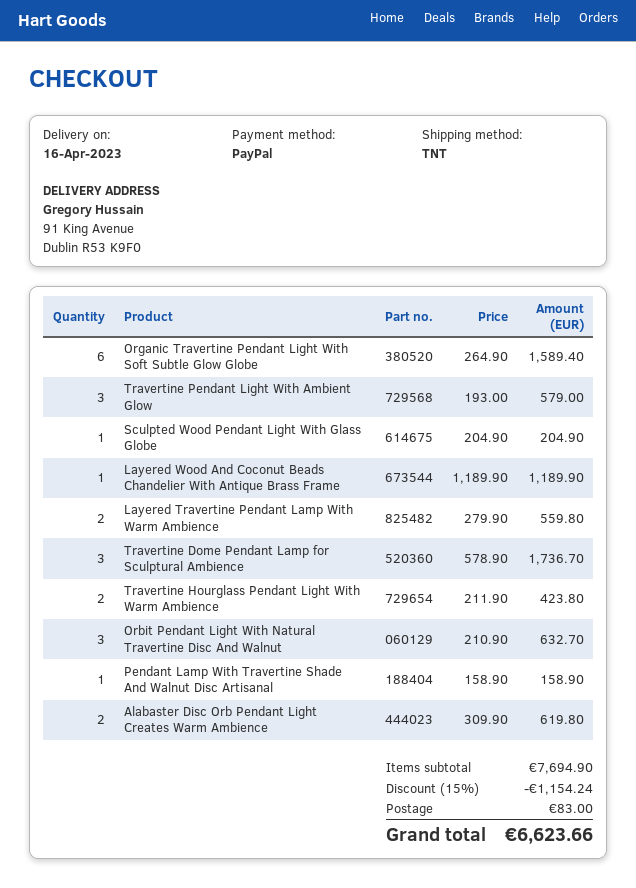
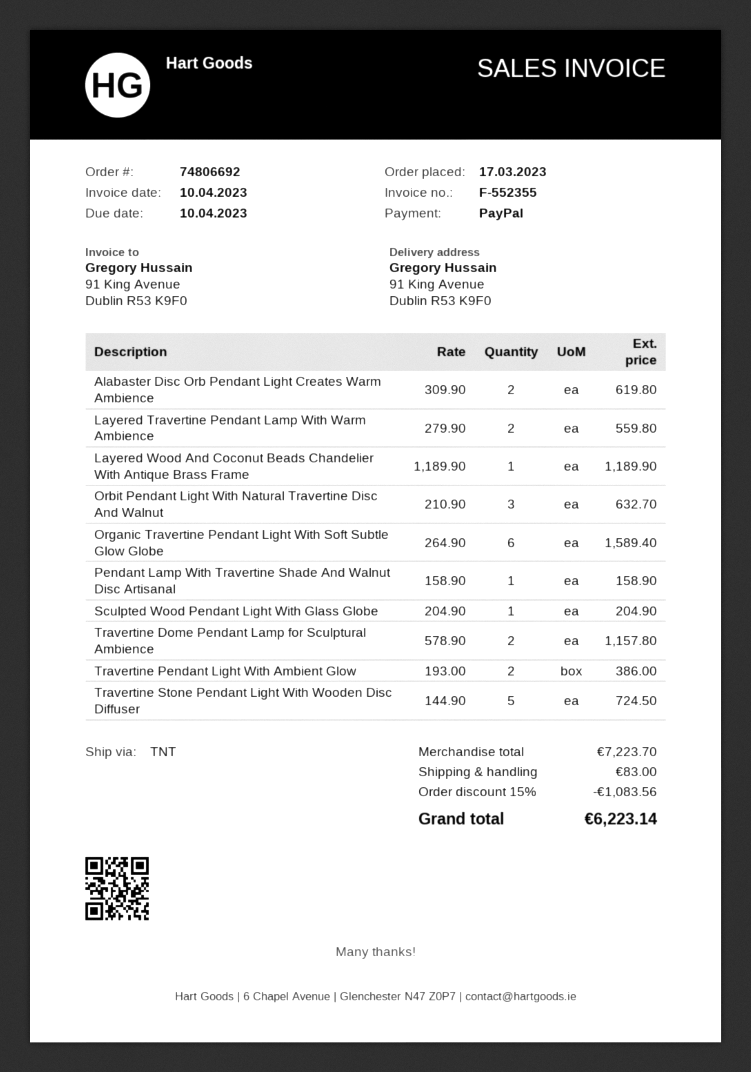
Travertine Pendant Light With Ambient Glow: 3 x 193.00 = 579.00 -> 2 x 193.00 = 386.00
Travertine Dome Pendant Lamp for Sculptural Ambience: 3 x 578.90 = 1736.70 -> 2 x 578.90 = 1157.80
Travertine Hourglass Pendant Light With Warm Ambience: 2 x 211.90 = 423.80 -> none
Travertine Stone Pendant Light With Wooden Disc Diffuser: none -> 5 x 144.90 = 724.50
subtotal: 7694.90 -> 7223.70
discount: 15% = 1154.24 -> 15% = 1083.56
total: 6623.66 -> 6223.14

